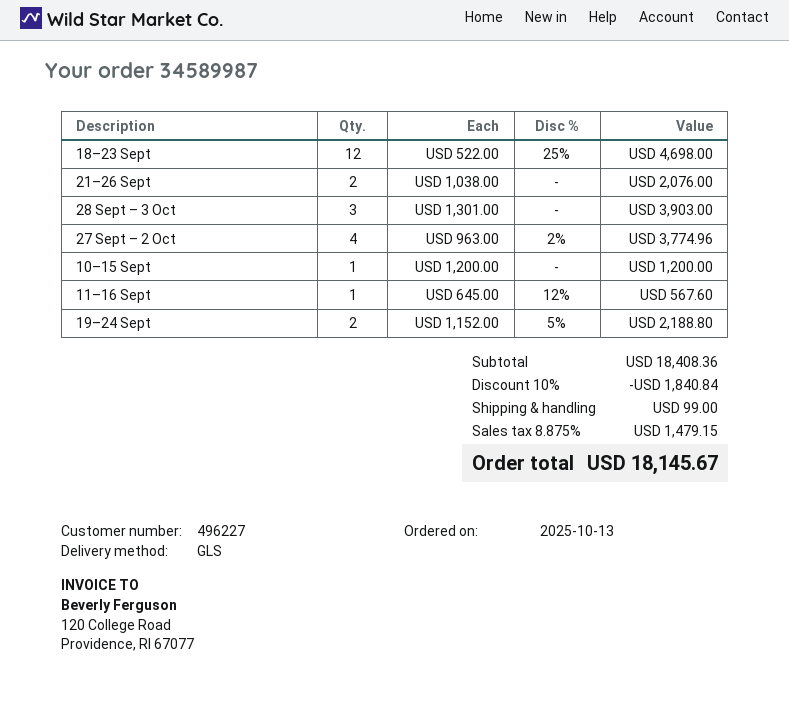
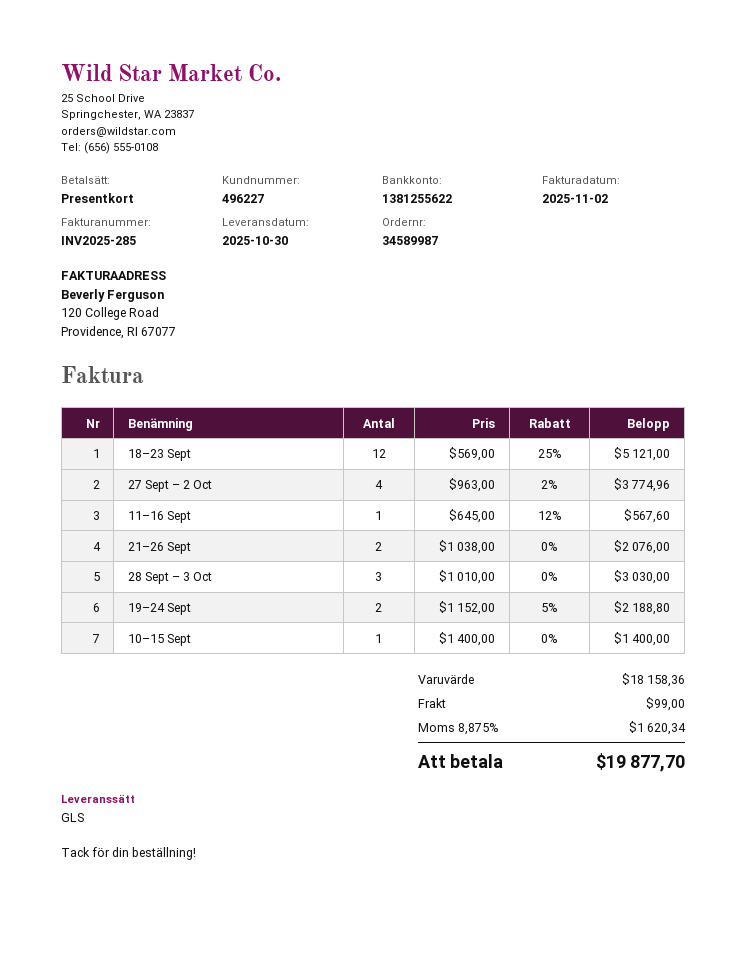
18–23 Sept: 12 x 522.00 - 25% = 4698.00 -> 12 x 569.00 - 25% = 5121.00
28 Sept – 3 Oct: 3 x 1301.00 = 3903.00 -> 3 x 1010.00 = 3030.00
10–15 Sept: 1 x 1200.00 = 1200.00 -> 1 x 1400.00 = 1400.00
subtotal: 18408.36 -> 18158.36
discount: 10% = 1840.84 -> none
tax: 8.875% = 1479.15 -> 8.875% = 1620.34
total: 18145.67 -> 19877.70

